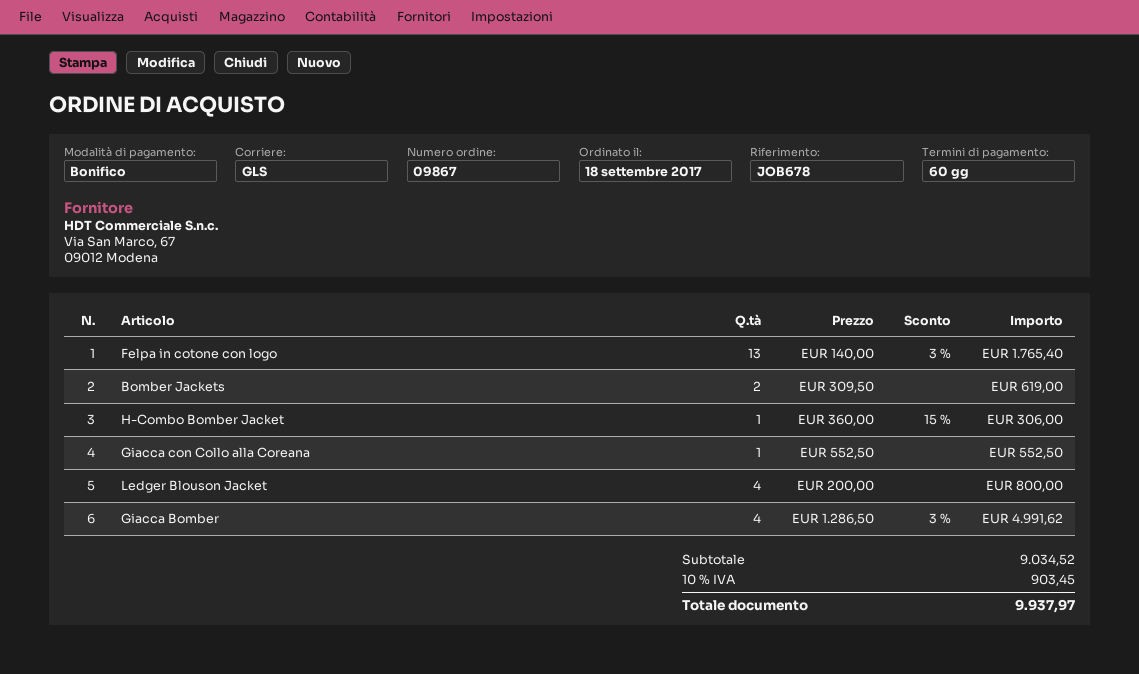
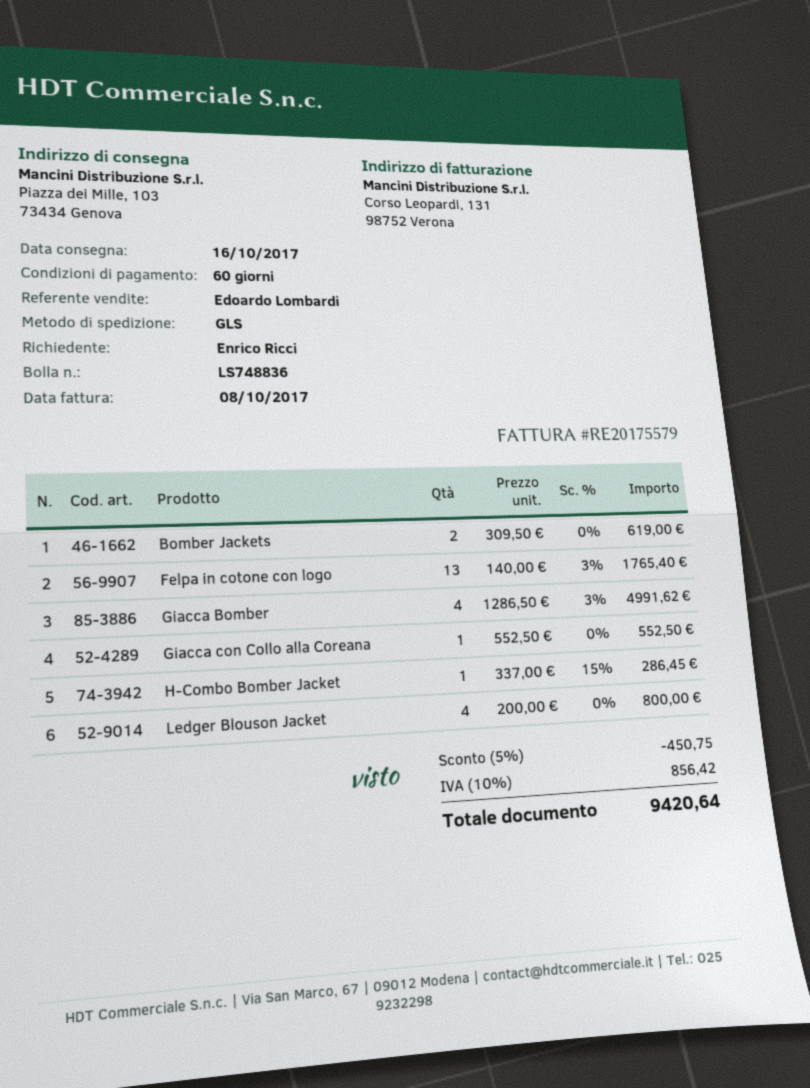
H-Combo Bomber Jacket: 1 x 360.00 - 15% = 306.00 -> 1 x 337.00 - 15% = 286.45
discount: none -> 5% = 450.75
tax: 10% = 903.45 -> 10% = 856.42
total: 9937.97 -> 9420.64

